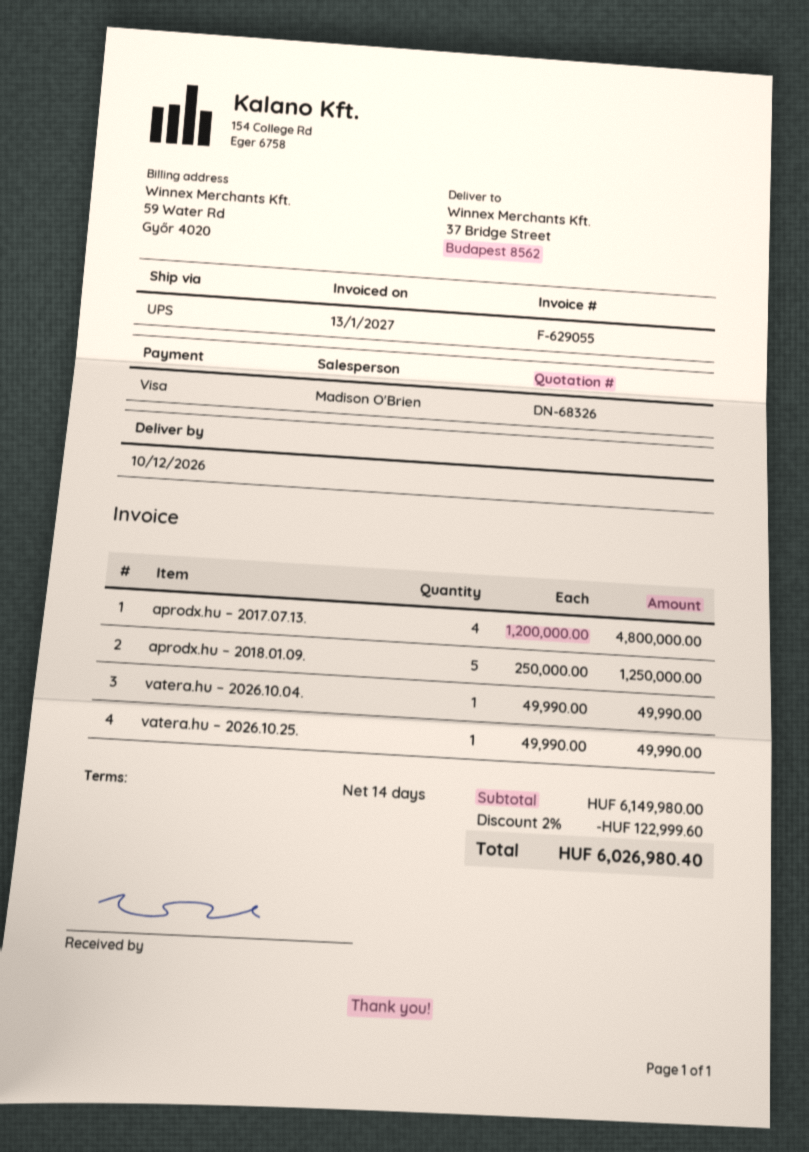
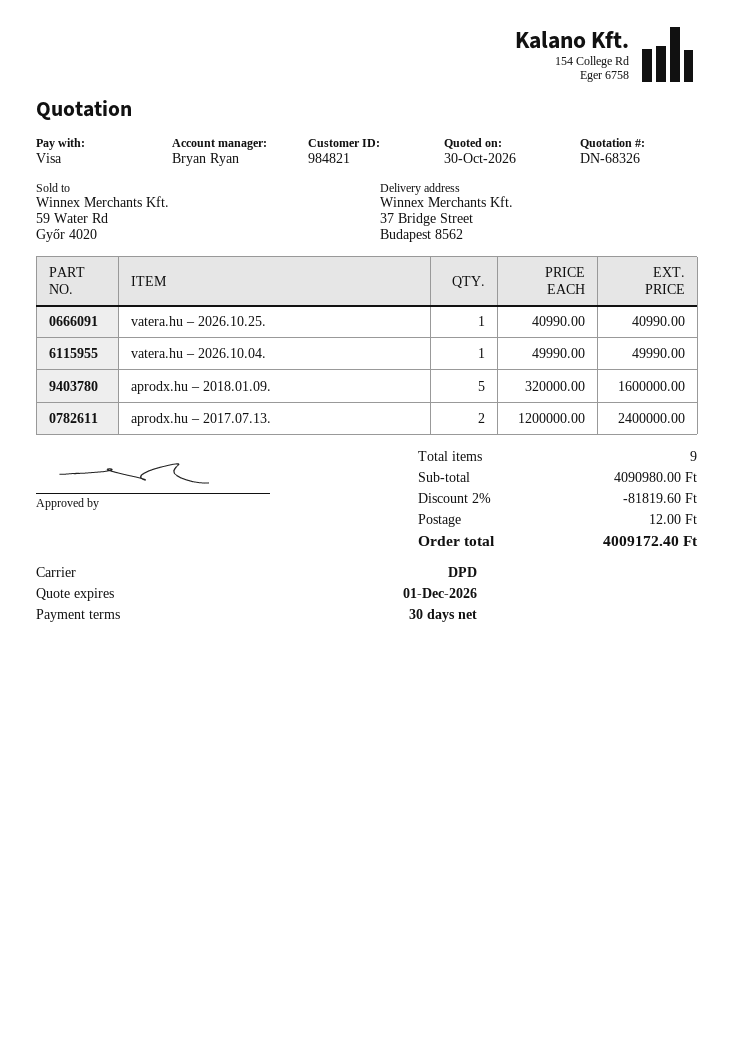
payment terms: 14 days -> 30 days
sales rep: Madison O'Brien -> Bryan Ryan
shipping method: UPS -> DPD
aprodx.hu – 2017.07.13.: 4 x 1200000.00 = 4800000.00 -> 2 x 1200000.00 = 2400000.00
aprodx.hu – 2018.01.09.: 5 x 250000.00 = 1250000.00 -> 5 x 320000.00 = 1600000.00
vatera.hu – 2026.10.25.: 1 x 49990.00 = 49990.00 -> 1 x 40990.00 = 40990.00
subtotal: 6149980.00 -> 4090980.00
discount: 2% = 122999.60 -> 2% = 81819.60
shipping: none -> 12.00
total: 6026980.40 -> 4009172.40

